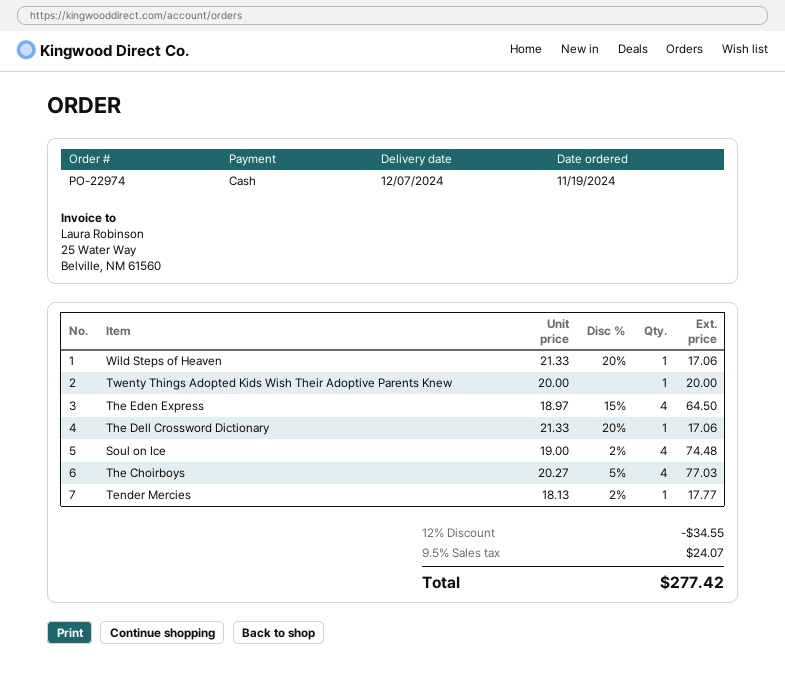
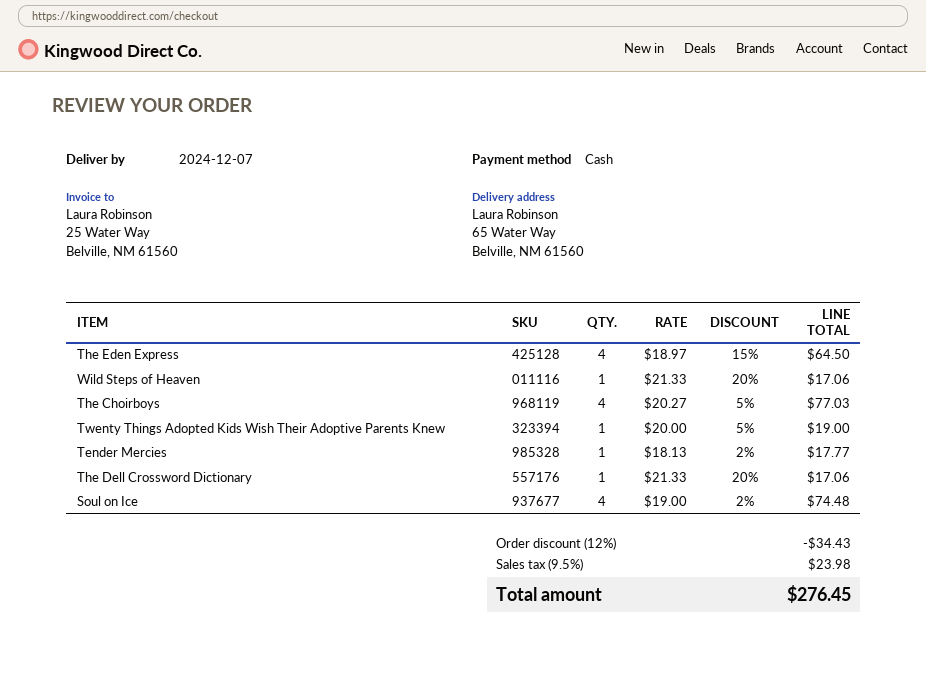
Twenty Things Adopted Kids Wish Their Adoptive Parents Knew: 1 x 20.00 = 20.00 -> 1 x 20.00 - 5% = 19.00
discount: 12% = 34.55 -> 12% = 34.43
tax: 9.5% = 24.07 -> 9.5% = 23.98
total: 277.42 -> 276.45

